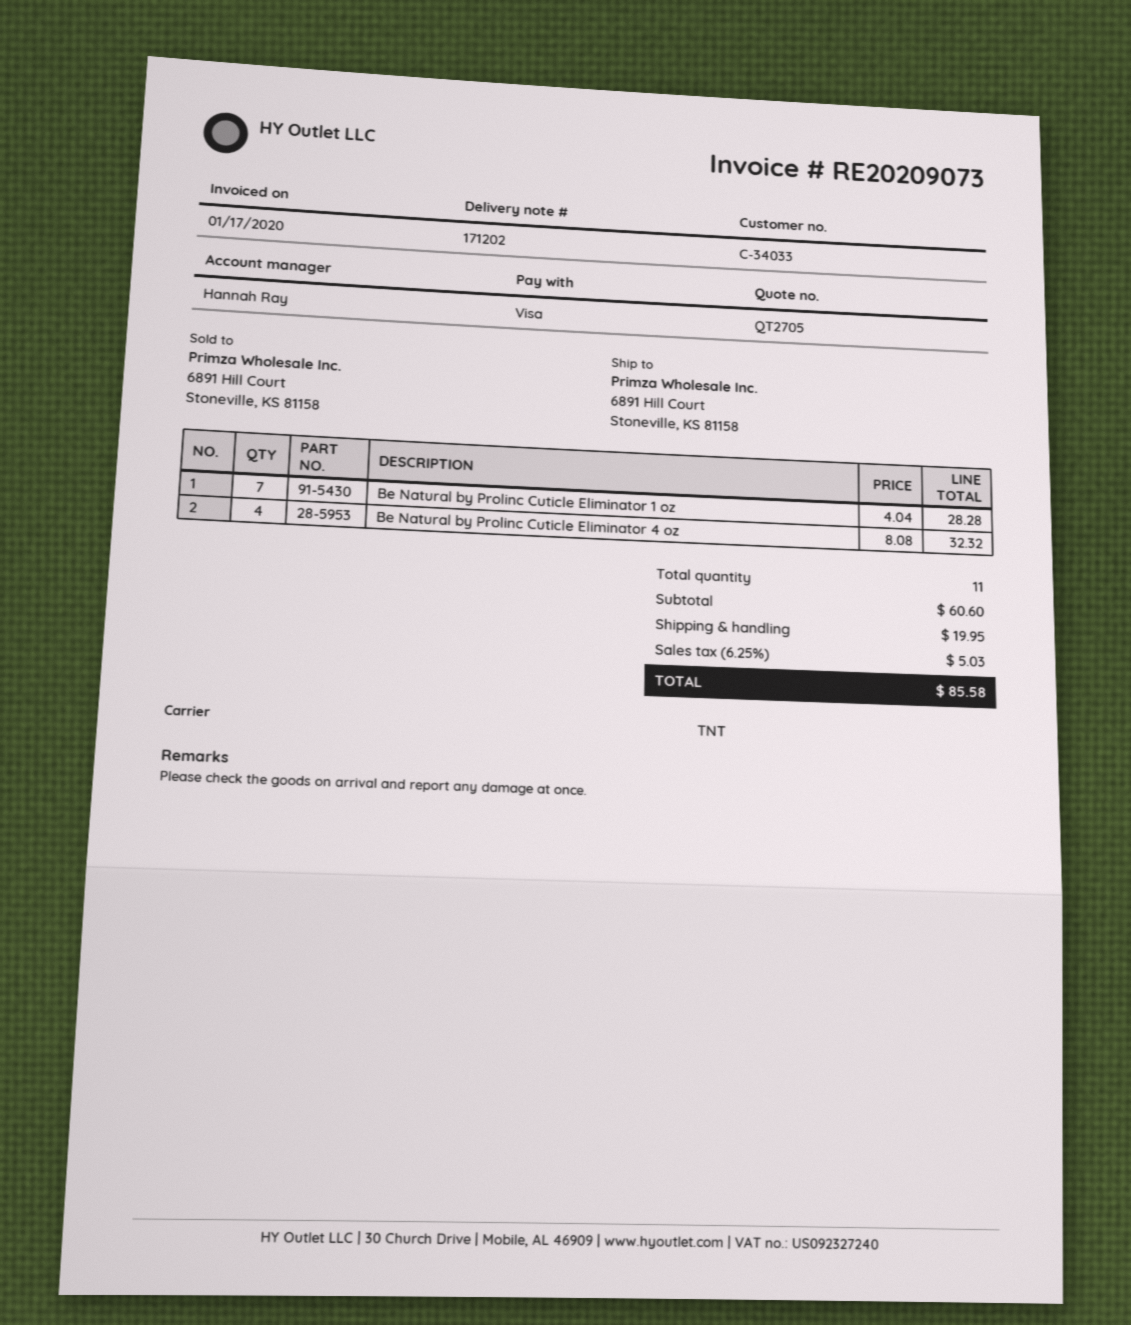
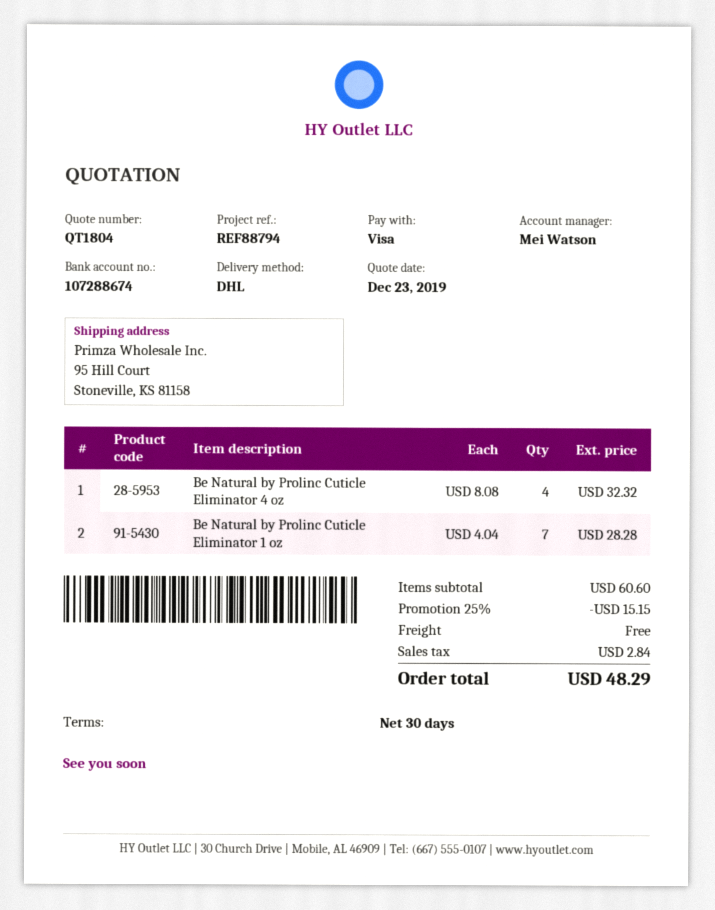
quote number: QT2705 -> QT1804
sales rep: Hannah Ray -> Mei Watson
shipping method: TNT -> DHL
ship to: 6891 Hill Court, Stoneville, KS 81158 -> 95 Hill Court, Stoneville, KS 81158
discount: none -> 25% = 15.15
shipping: 19.95 -> 0.00
tax: 5.03 -> 2.84
total: 85.58 -> 48.29

